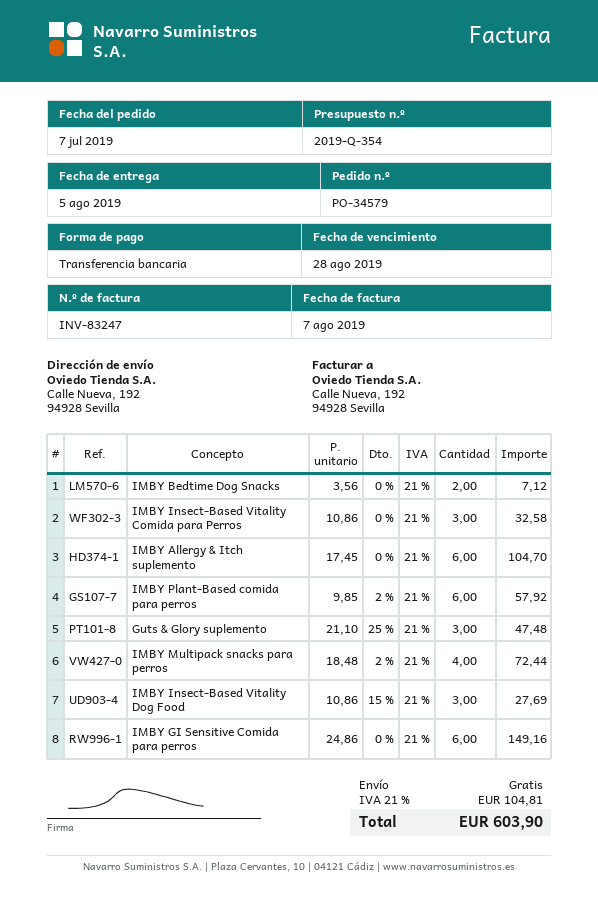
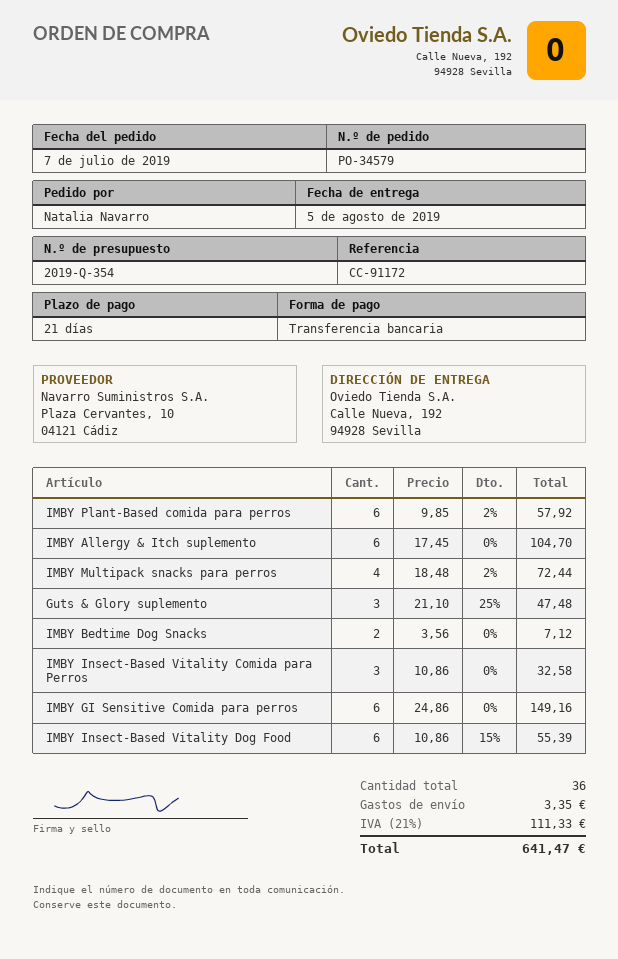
IMBY Insect-Based Vitality Dog Food: 3 x 10.86 - 15% = 27.69 -> 6 x 10.86 - 15% = 55.39
shipping: 0.00 -> 3.35
tax: 21% = 104.81 -> 21% = 111.33
total: 603.90 -> 641.47

